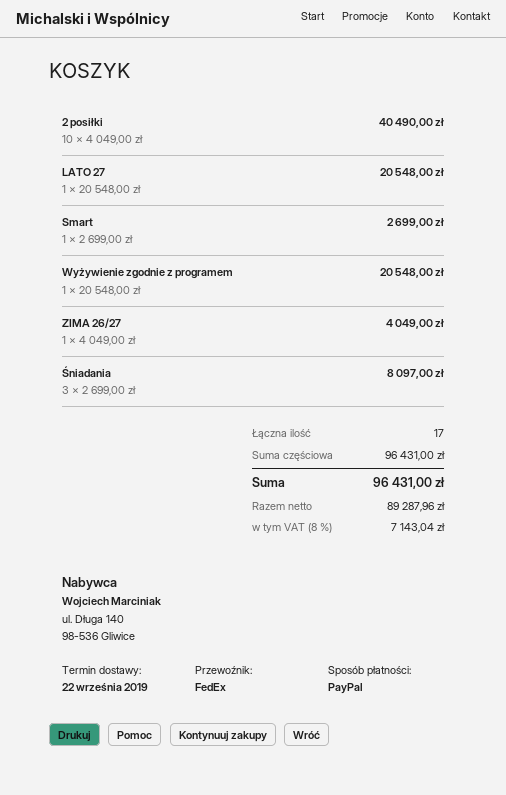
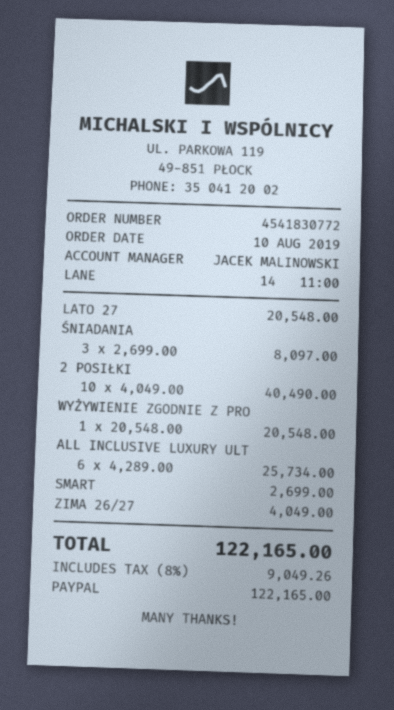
ALL INCLUSIVE LUXURY ULT: none -> 6 x 4289.00 = 25734.00
tax: 8% = 7143.04 -> 8% = 9049.26
total: 96431.00 -> 122165.00

